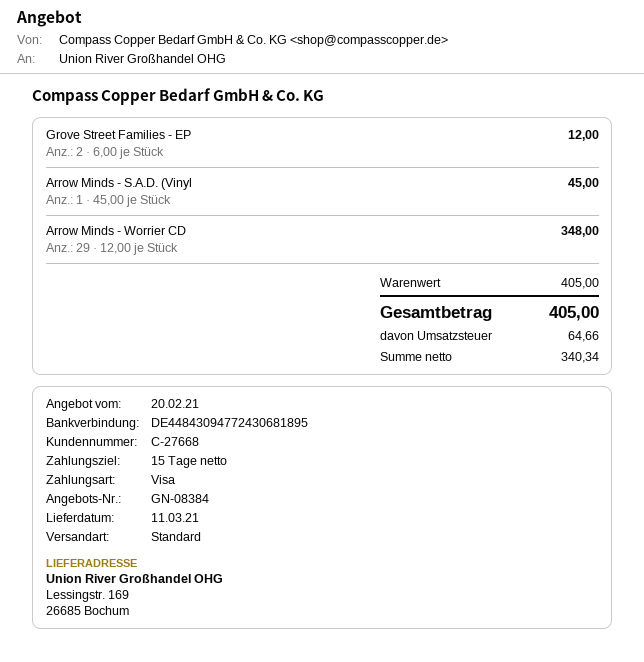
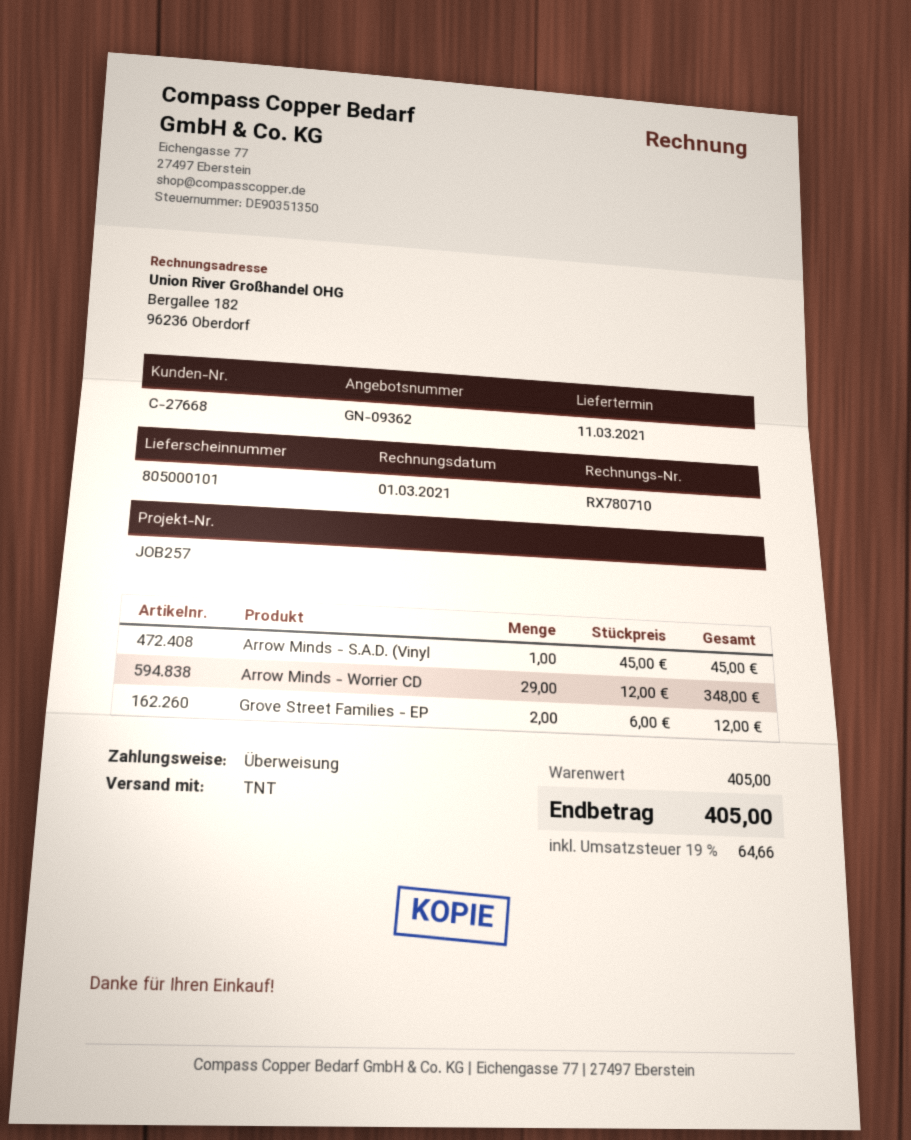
quote number: GN-08384 -> GN-09362
payment method: Visa -> bank transfer
shipping method: standard -> TNT

